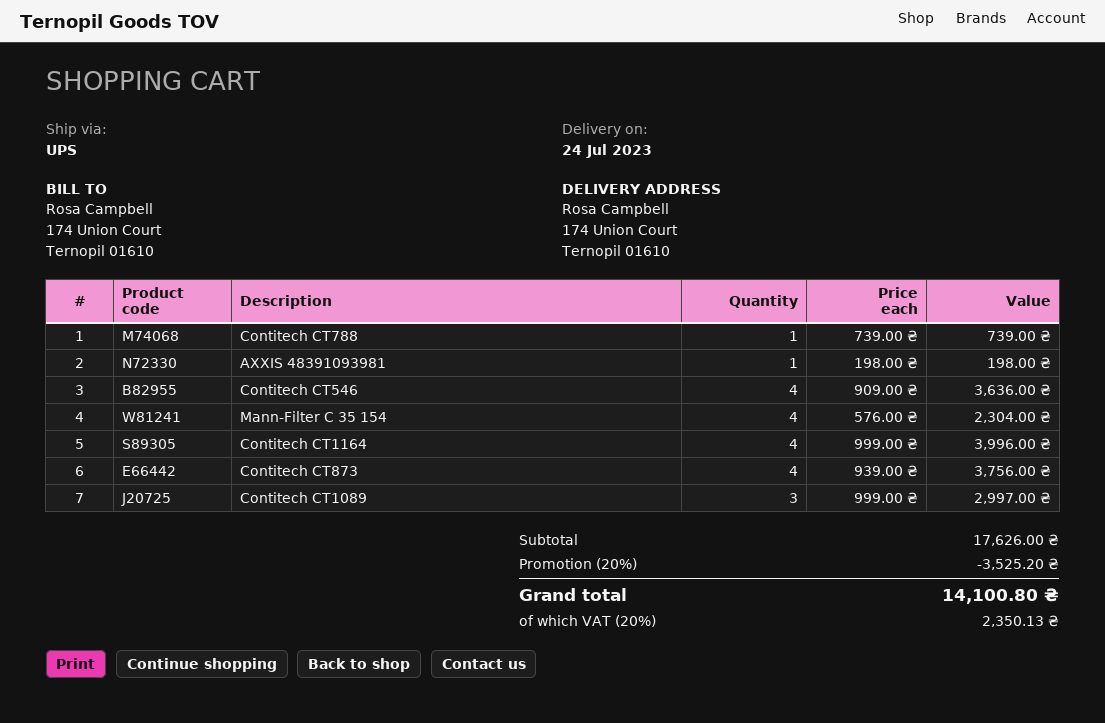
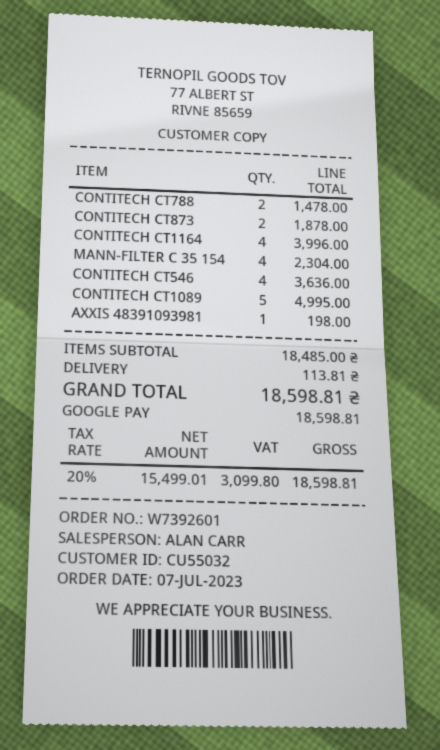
Contitech CT788: 1 for 739.00 -> 2 for 1478.00
Contitech CT873: 4 for 3756.00 -> 2 for 1878.00
Contitech CT1089: 3 for 2997.00 -> 5 for 4995.00
subtotal: 17626.00 -> 18485.00
discount: 20% = 3525.20 -> none
shipping: none -> 113.81
tax: 20% = 2350.13 -> 20% = 3099.80
total: 14100.80 -> 18598.81

